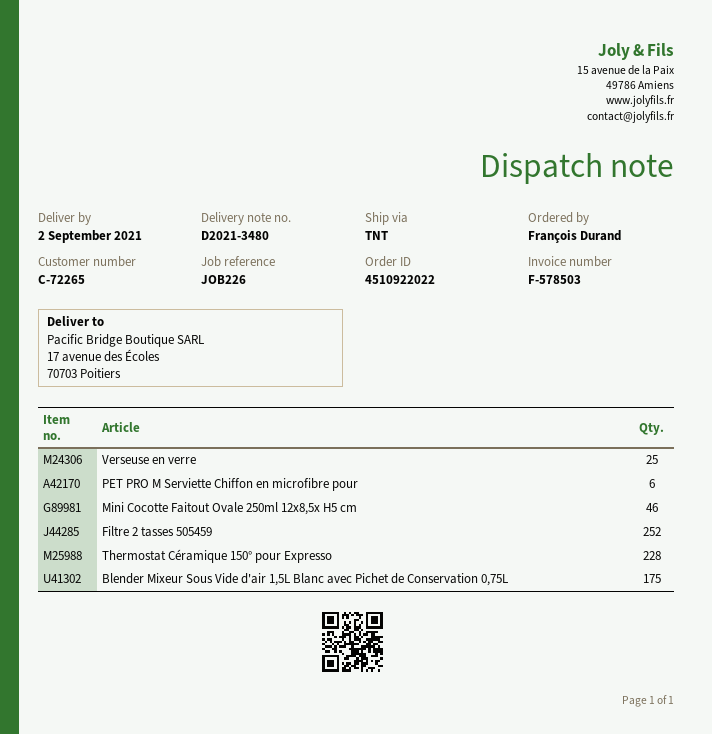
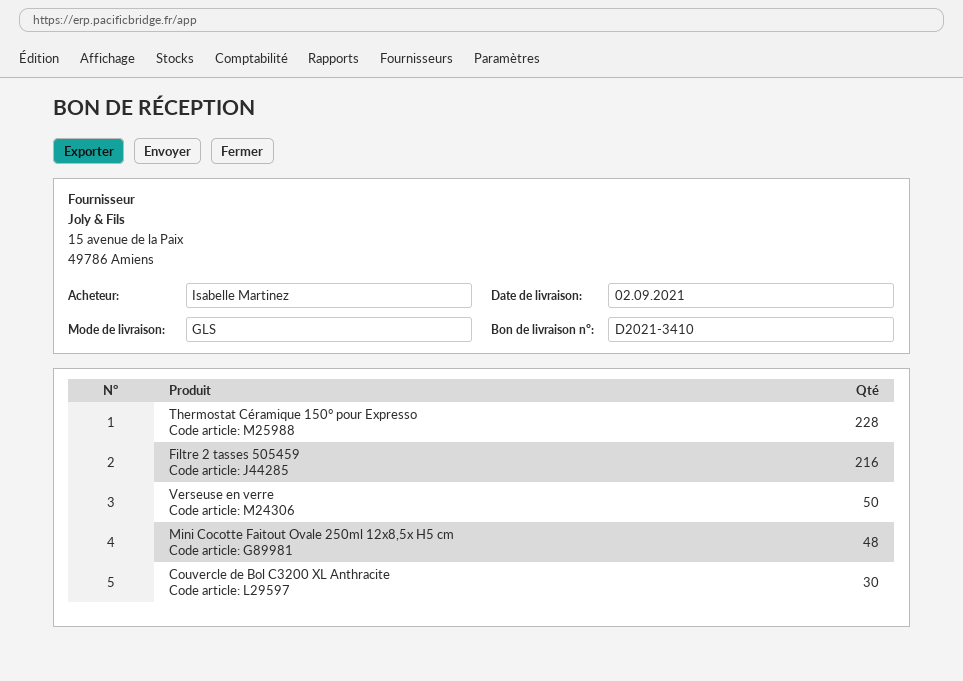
delivery note number: D2021-3480 -> D2021-3410
ordered by: François Durand -> Isabelle Martinez
shipping method: TNT -> GLS
Verseuse en verre: 25 -> 50
PET PRO M Serviette Chiffon en microfibre pour: 6 -> none
Mini Cocotte Faitout Ovale 250ml 12x8,5x H5 cm: 46 -> 48
Filtre 2 tasses 505459: 252 -> 216
Blender Mixeur Sous Vide d'air 1,5L Blanc avec Pichet de Conservation 0,75L: 175 -> none
Couvercle de Bol C3200 XL Anthracite: none -> 30

